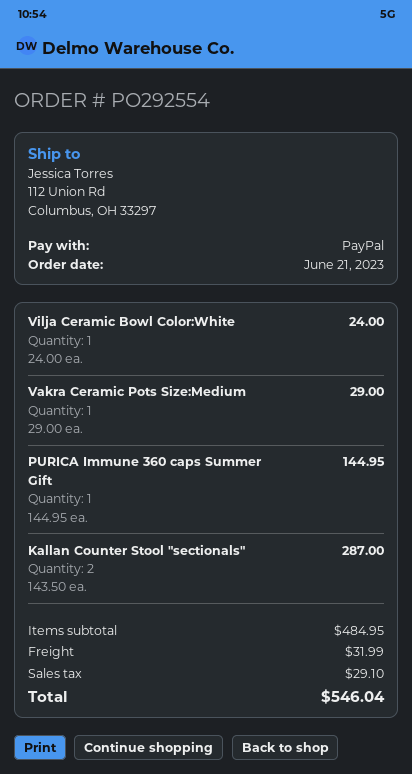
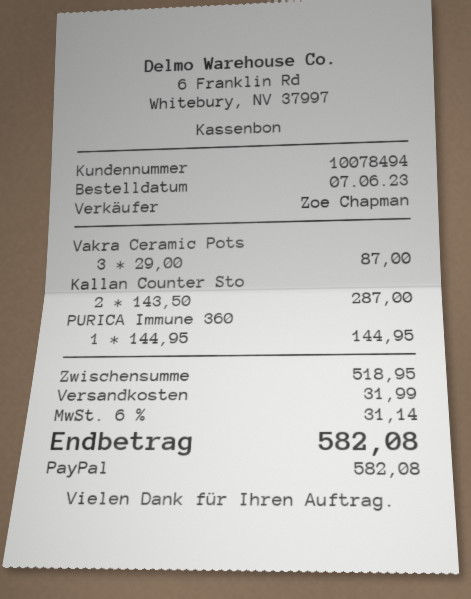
order date: 2023-06-21 -> 2023-06-07
Vilja Ceramic Bowl Color:White: 1 x 24.00 = 24.00 -> none
Vakra Ceramic Pots Size:Medium: 1 x 29.00 = 29.00 -> 3 x 29.00 = 87.00
subtotal: 484.95 -> 518.95
tax: 29.10 -> 31.14
total: 546.04 -> 582.08

